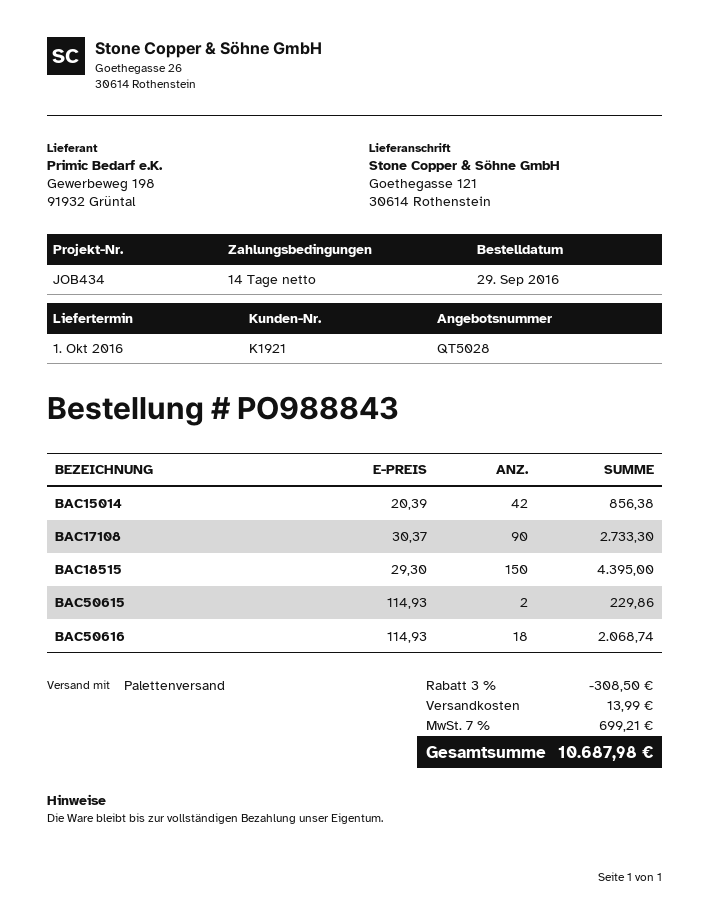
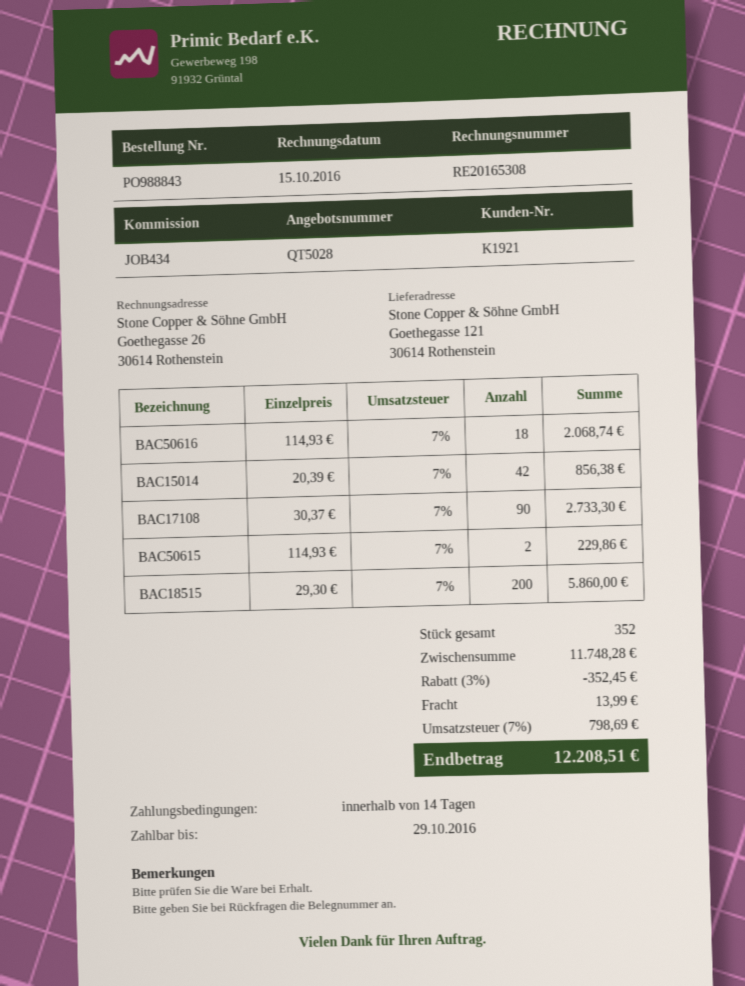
BAC18515: 150 x 29.30 = 4395.00 -> 200 x 29.30 = 5860.00
discount: 3% = 308.50 -> 3% = 352.45
tax: 7% = 699.21 -> 7% = 798.69
total: 10687.98 -> 12208.51

